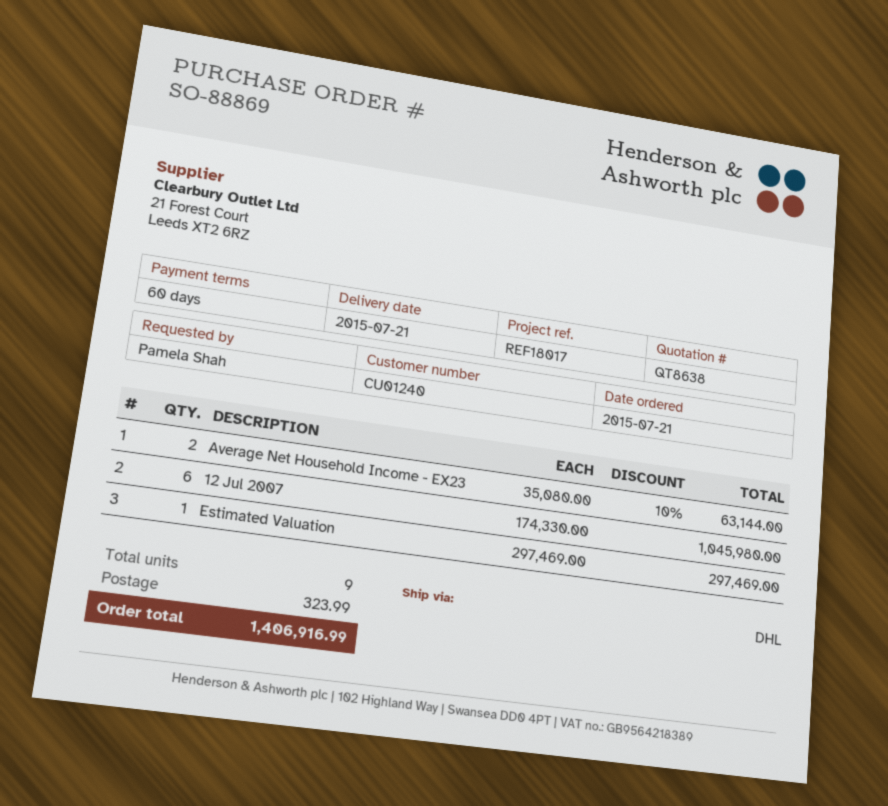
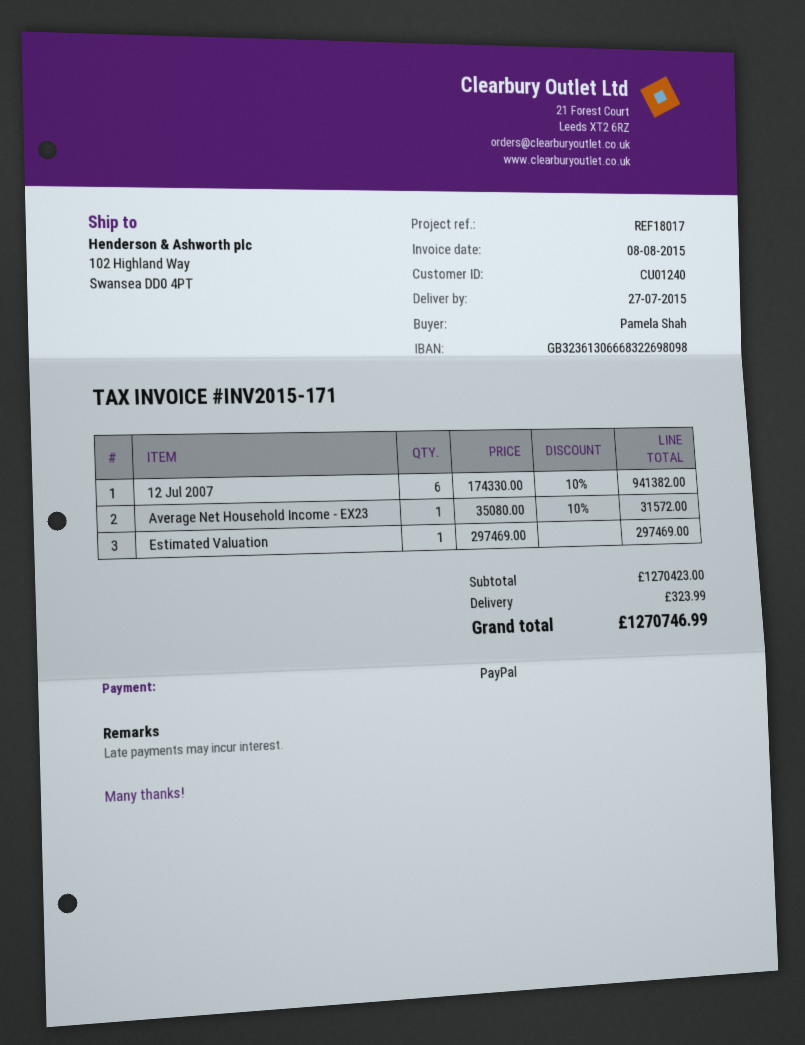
delivery date: 2015-07-21 -> 2015-07-27
Average Net Household Income - EX23: 2 x 35080.00 - 10% = 63144.00 -> 1 x 35080.00 - 10% = 31572.00
12 Jul 2007: 6 x 174330.00 = 1045980.00 -> 6 x 174330.00 - 10% = 941382.00
total: 1406916.99 -> 1270746.99

